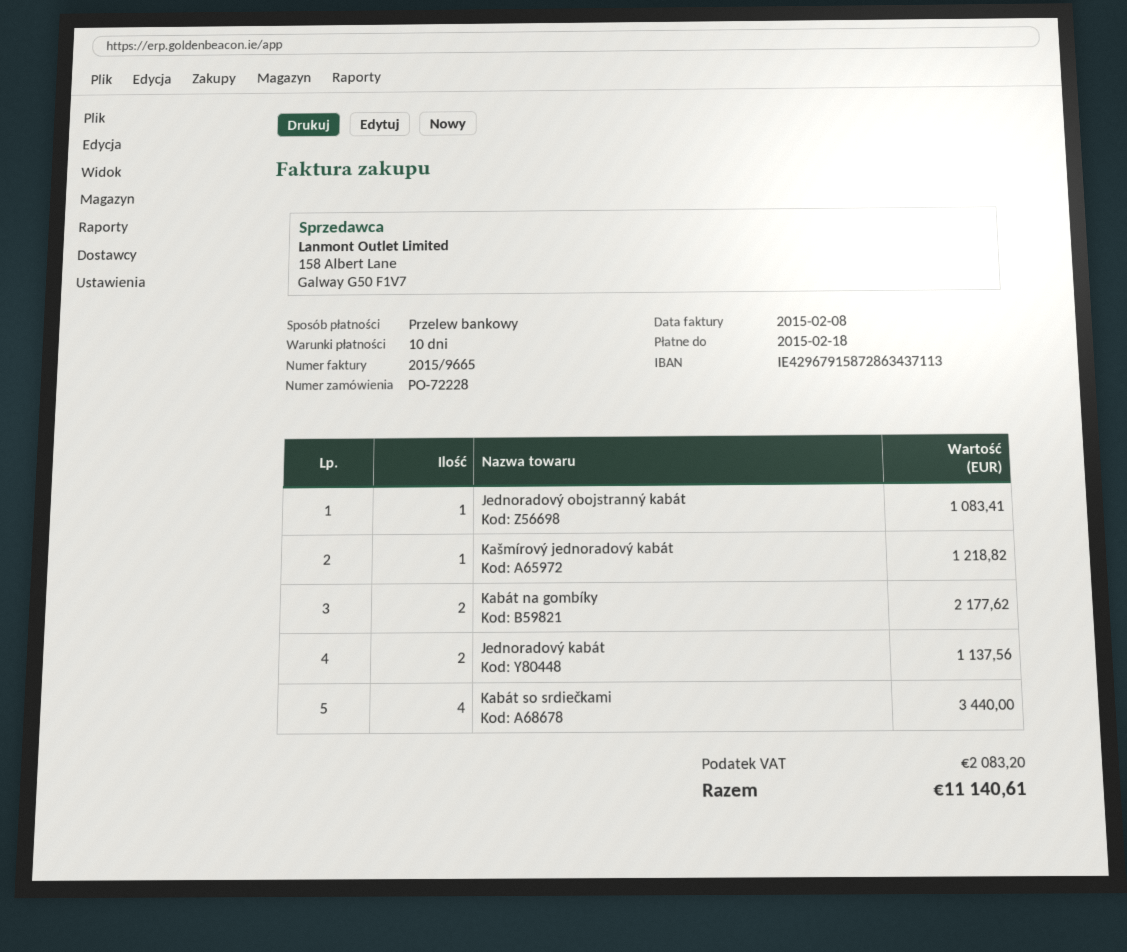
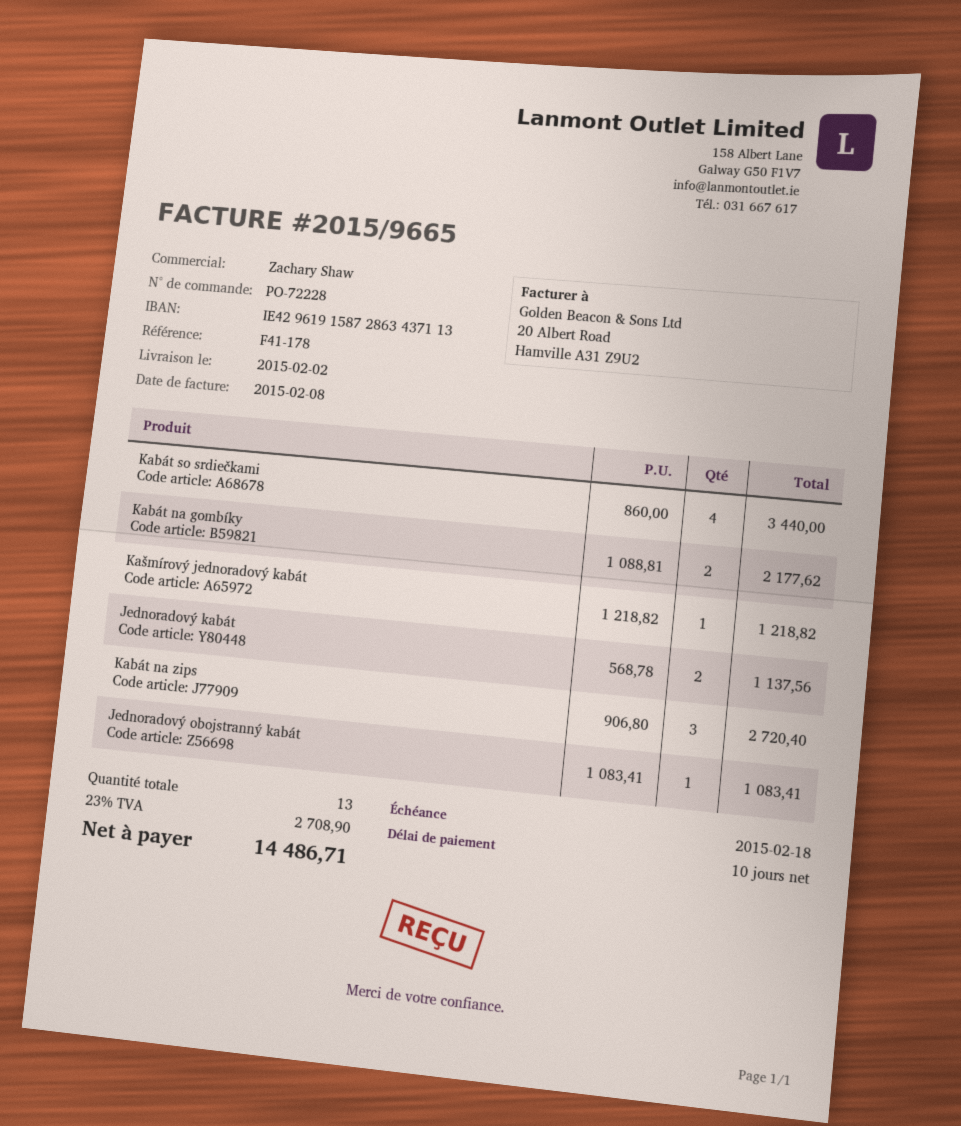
bank account: IE42967915872863437113 -> IE42961915872863437113
Kabát na zips: none -> 3 for 2720.40
tax: 2083.20 -> 2708.90
total: 11140.61 -> 14486.71

